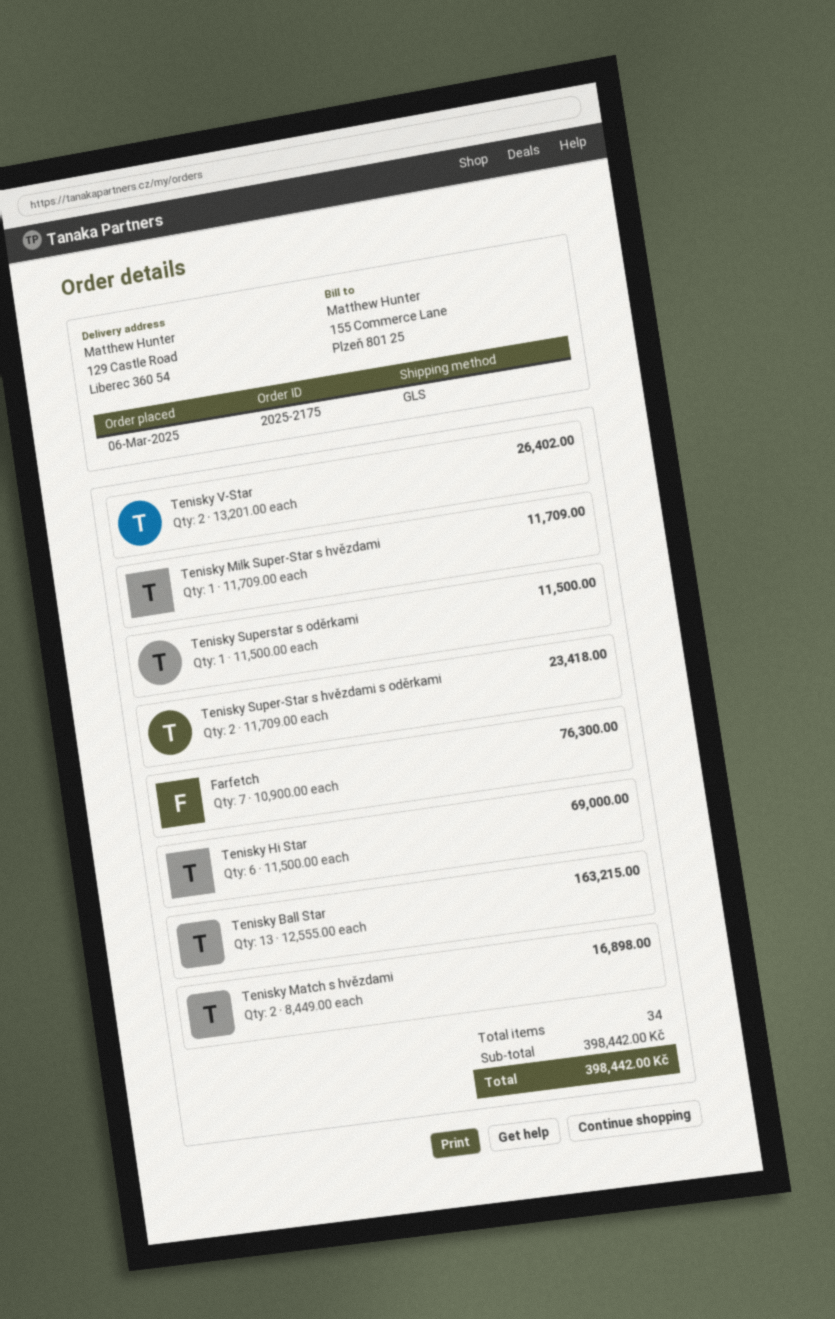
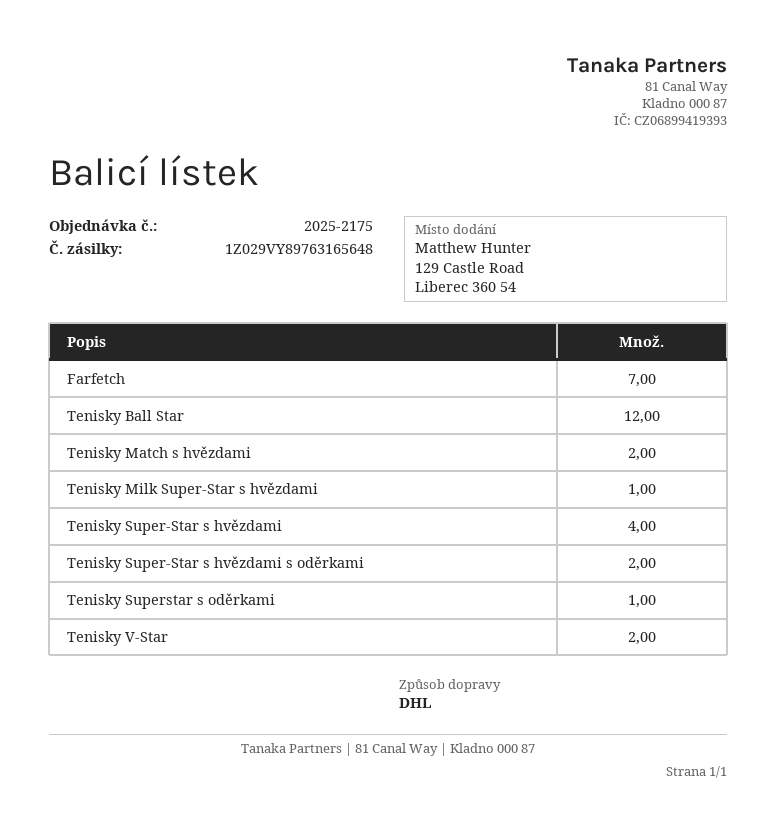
shipping method: GLS -> DHL
Tenisky Hi Star: 6 -> none
Tenisky Ball Star: 13 -> 12
Tenisky Super-Star s hvězdami: none -> 4

